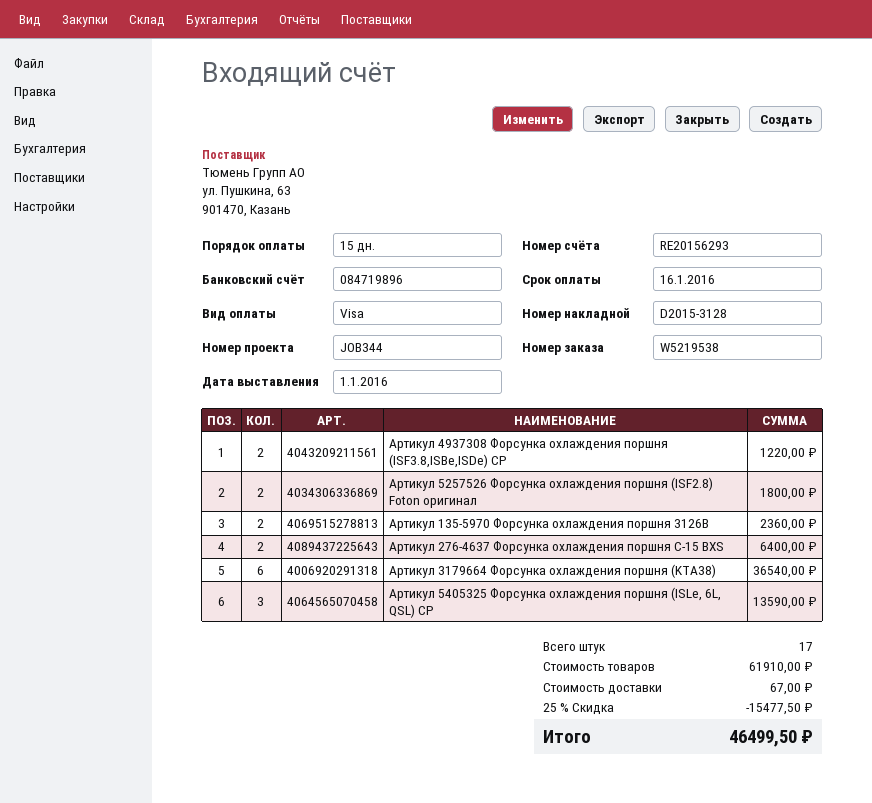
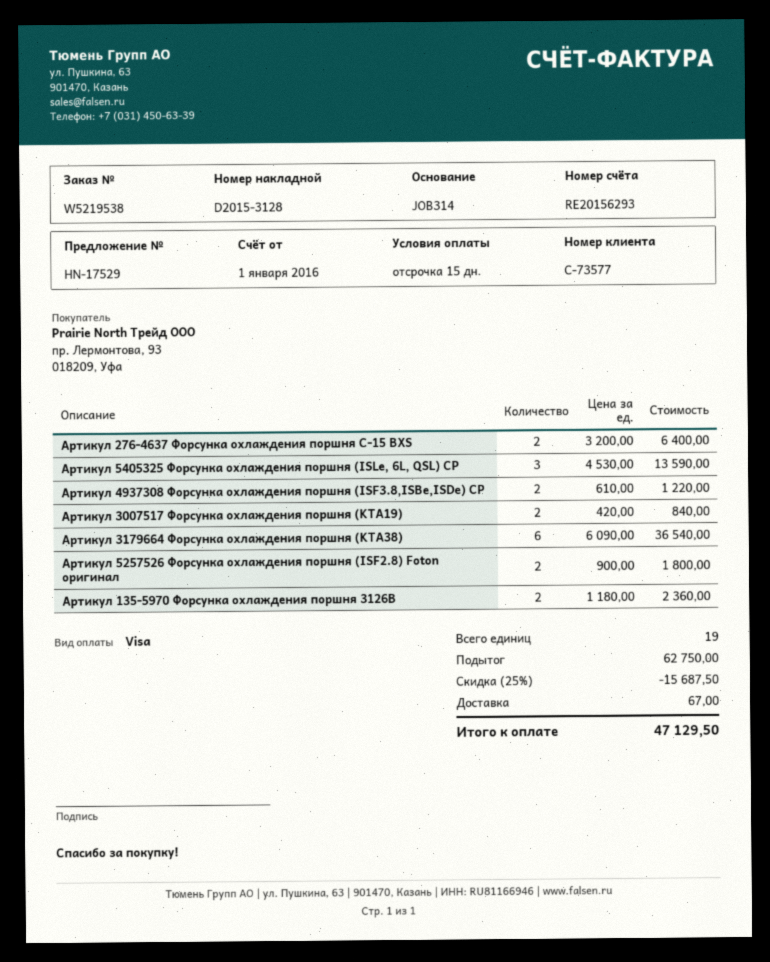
reference: JOB344 -> JOB314
Артикул 3007517 Форсунка охлаждения поршня (KTA19): none -> 2 for 840.00
total quantity: 17 -> 19
subtotal: 61910.00 -> 62750.00
discount: 25% = 15477.50 -> 25% = 15687.50
total: 46499.50 -> 47129.50

